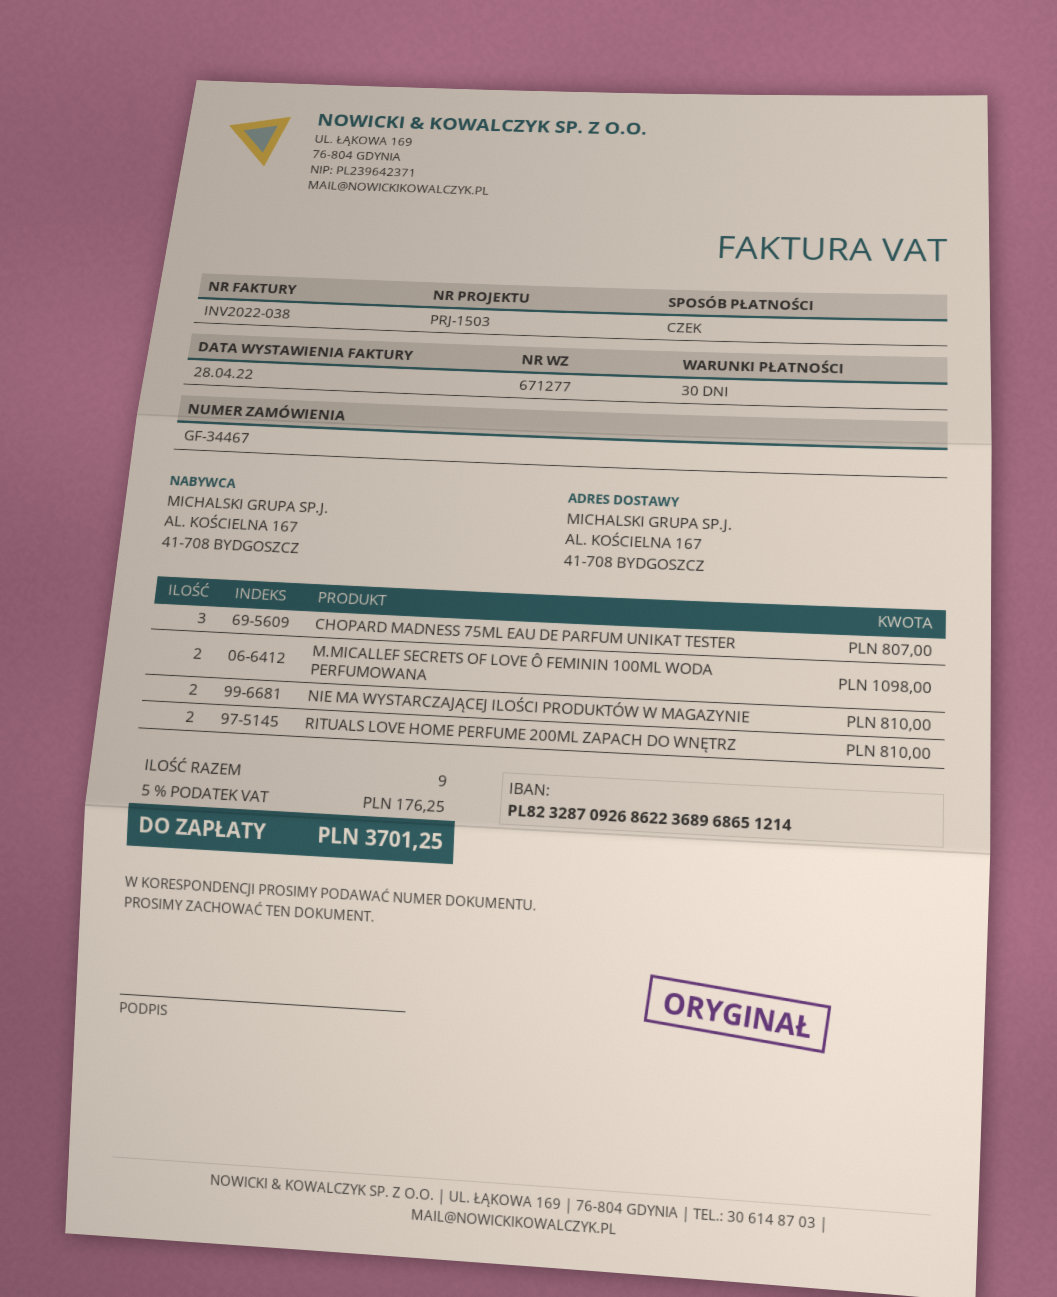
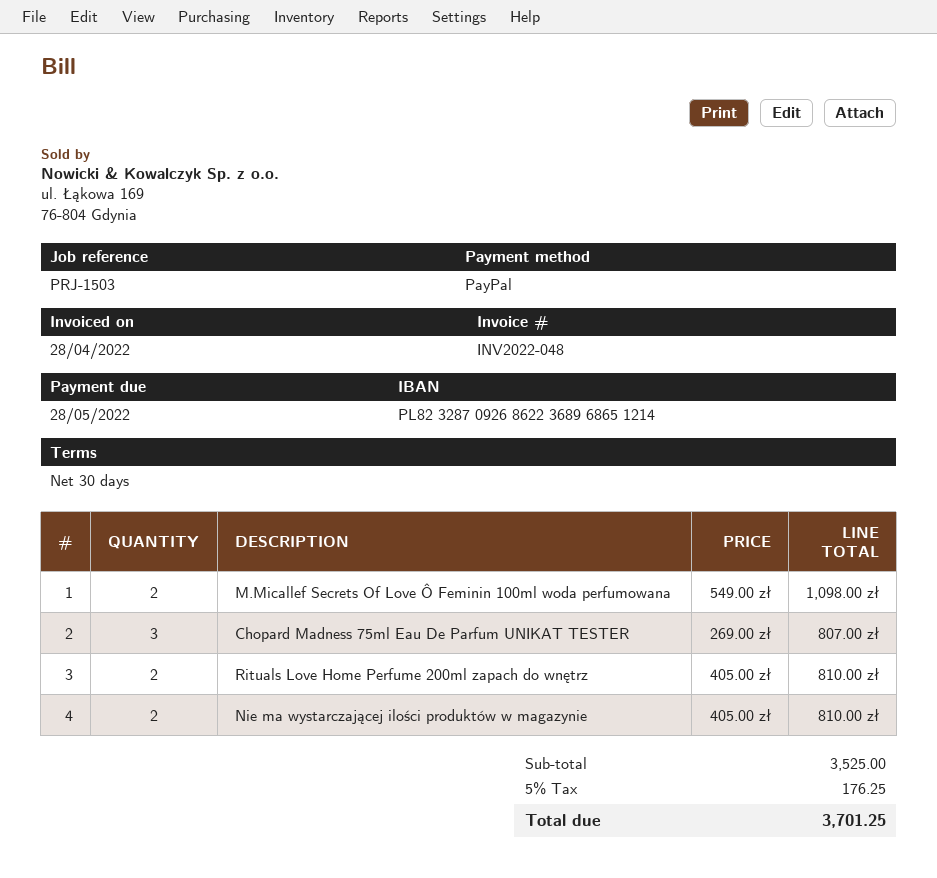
invoice number: INV2022-038 -> INV2022-048
payment method: cheque -> PayPal

